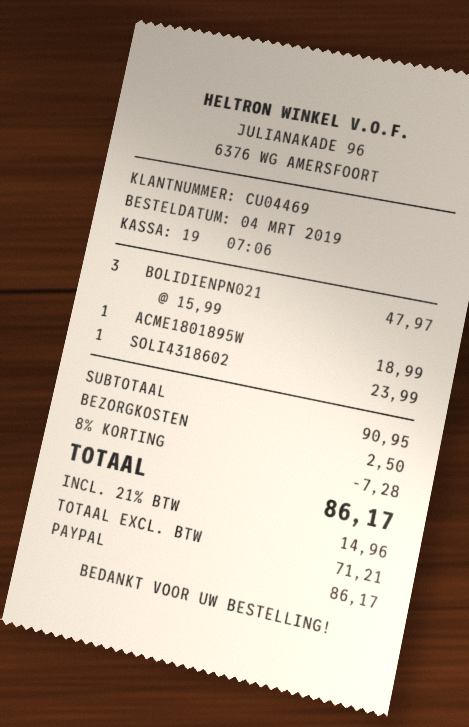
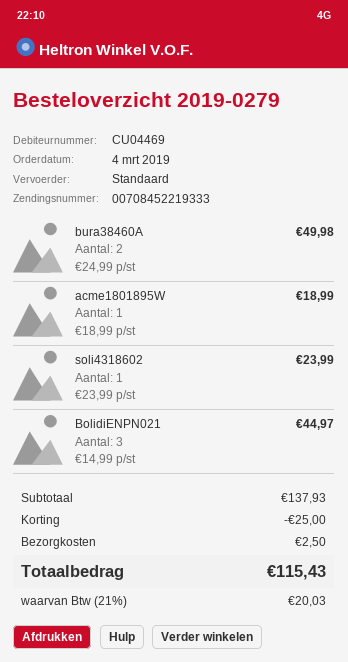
BOLIDIENPN021: 3 x 15.99 = 47.97 -> 3 x 14.99 = 44.97
bura38460A: none -> 2 x 24.99 = 49.98
subtotal: 90.95 -> 137.93
discount: 7.28 -> 25.00
tax: 21% = 14.96 -> 21% = 20.03
total: 86.17 -> 115.43

